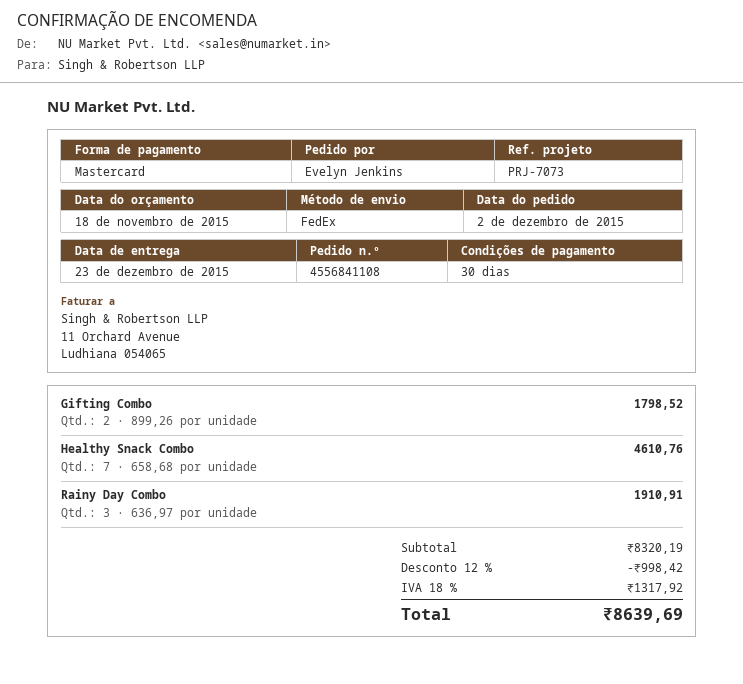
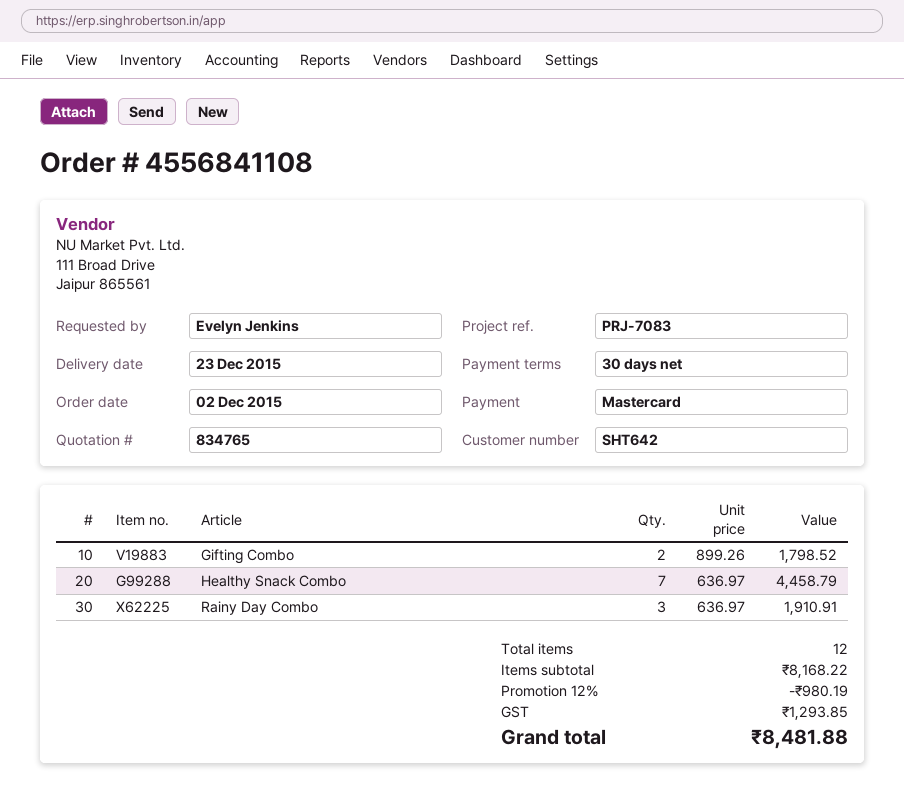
reference: PRJ-7073 -> PRJ-7083
Healthy Snack Combo: 7 x 658.68 = 4610.76 -> 7 x 636.97 = 4458.79
subtotal: 8320.19 -> 8168.22
discount: 12% = 998.42 -> 12% = 980.19
tax: 1317.92 -> 1293.85
total: 8639.69 -> 8481.88

